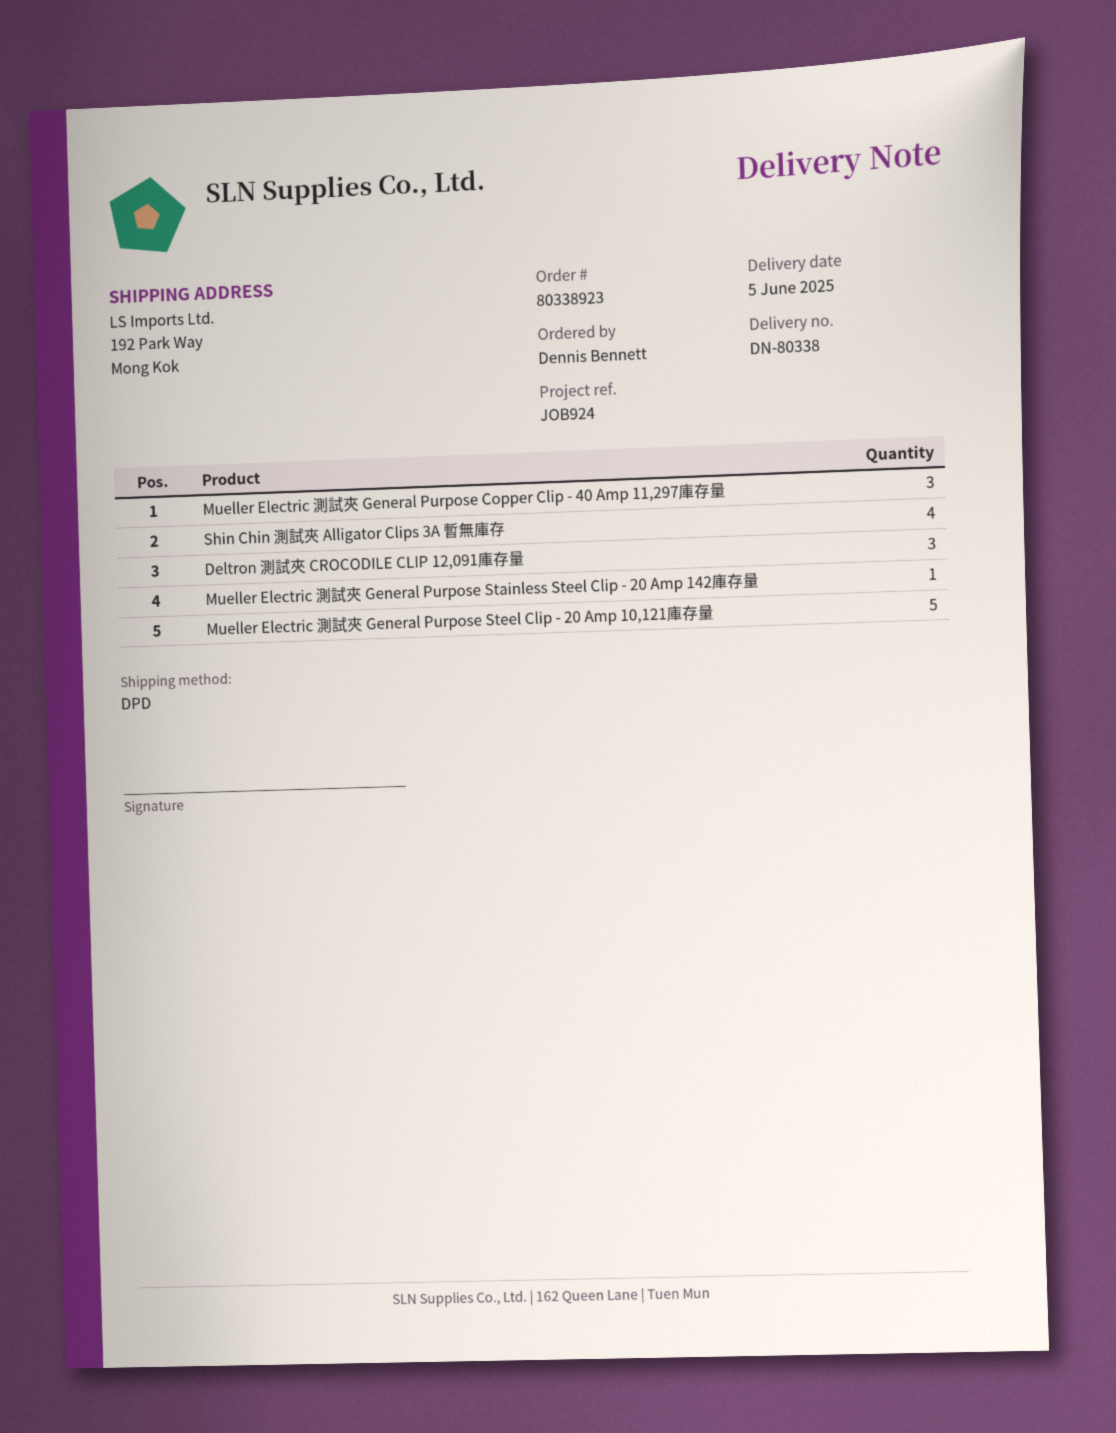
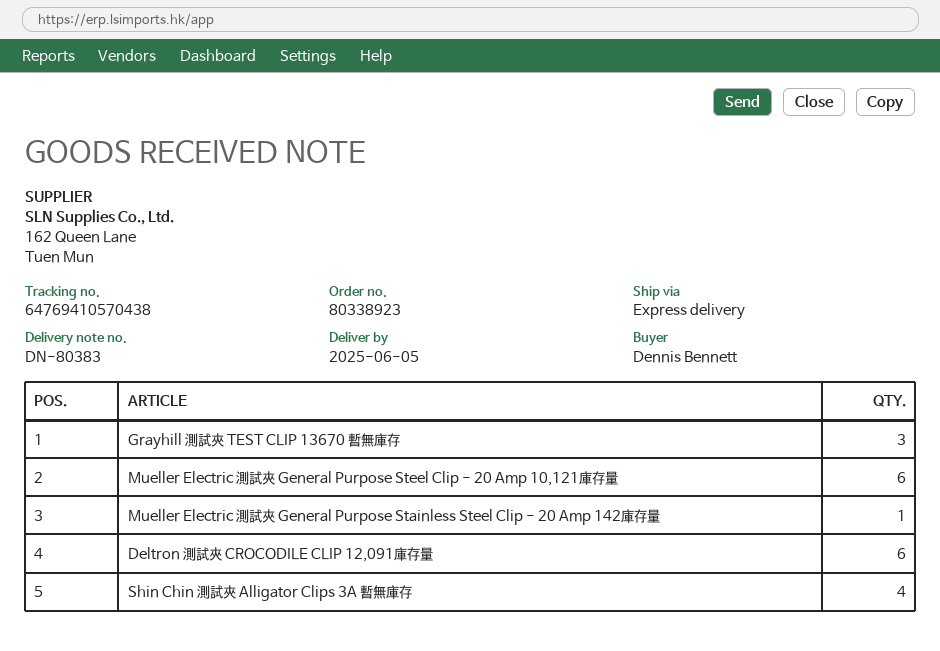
delivery note number: DN-80338 -> DN-80383
shipping method: DPD -> express
Mueller Electric 測試夾 General Purpose Copper Clip - 40 Amp 11,297庫存量: 3 -> none
Deltron 測試夾 CROCODILE CLIP 12,091庫存量: 3 -> 6
Mueller Electric 測試夾 General Purpose Steel Clip - 20 Amp 10,121庫存量: 5 -> 6
Grayhill 測試夾 TEST CLIP 13670 暫無庫存: none -> 3

